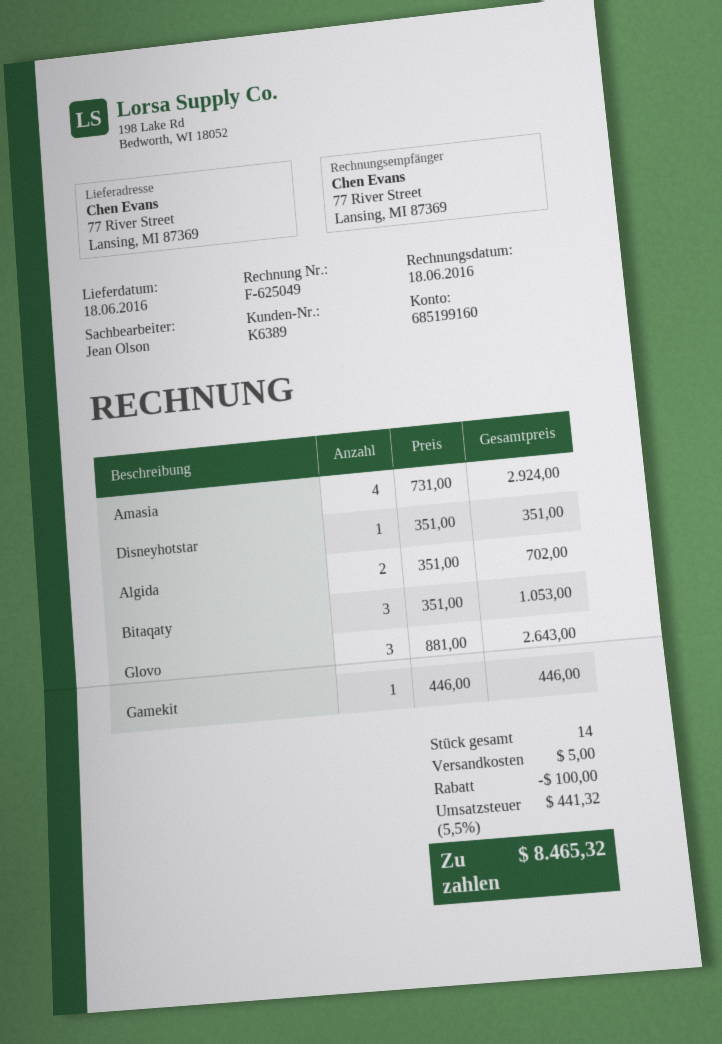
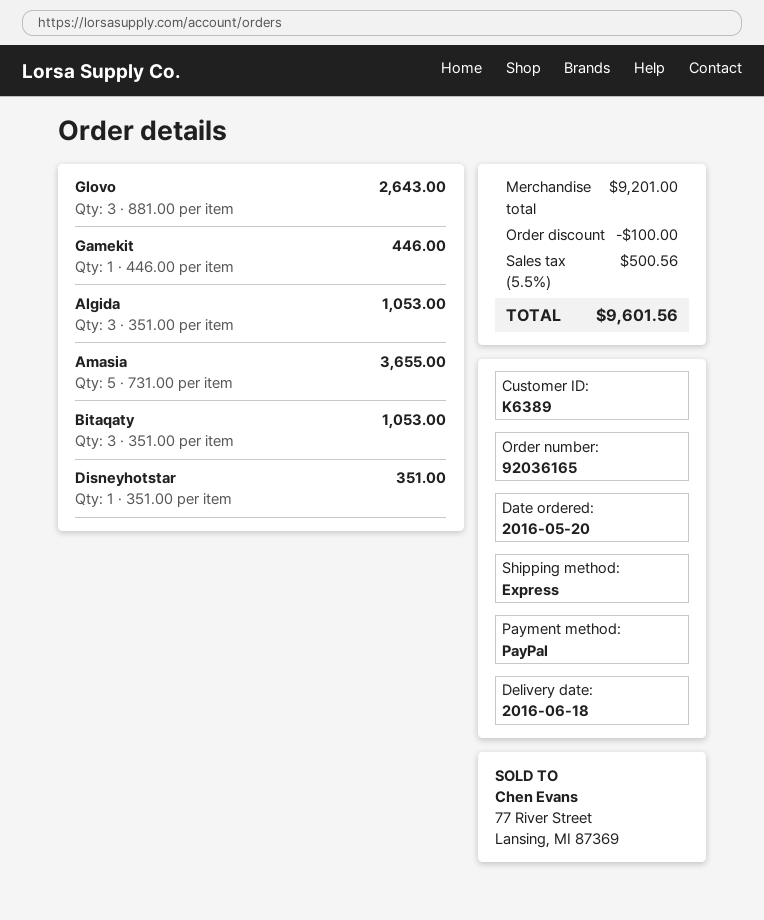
Amasia: 4 x 731.00 = 2924.00 -> 5 x 731.00 = 3655.00
Algida: 2 x 351.00 = 702.00 -> 3 x 351.00 = 1053.00
shipping: 5.00 -> none
tax: 5.5% = 441.32 -> 5.5% = 500.56
total: 8465.32 -> 9601.56

